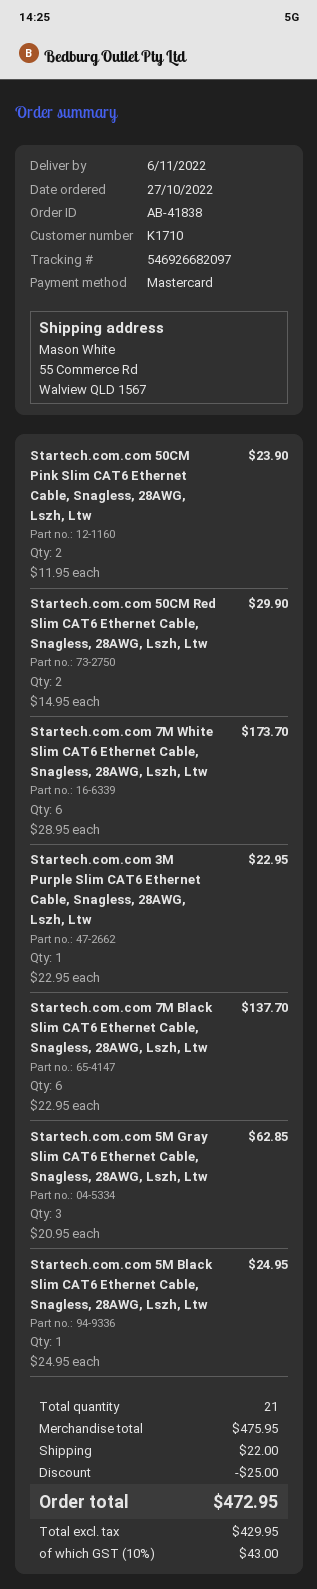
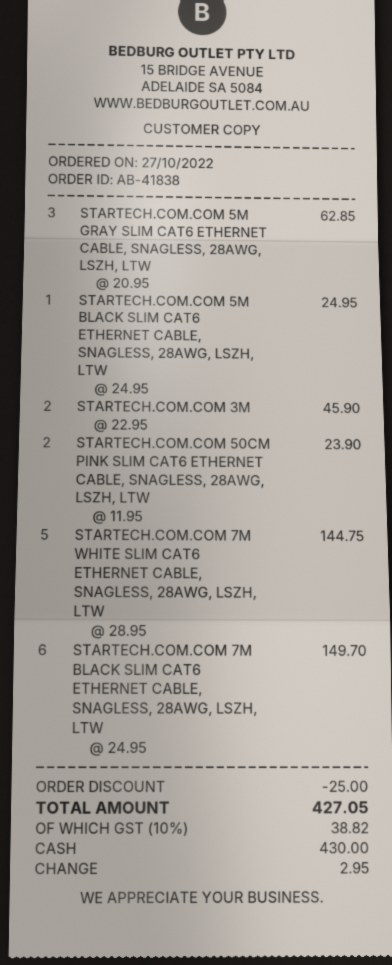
payment method: Mastercard -> cash
Startech.com.com 50CM Red Slim CAT6 Ethernet Cable, Snagless, 28AWG, Lszh, Ltw: 2 x 14.95 = 29.90 -> none
Startech.com.com 7M White Slim CAT6 Ethernet Cable, Snagless, 28AWG, Lszh, Ltw: 6 x 28.95 = 173.70 -> 5 x 28.95 = 144.75
Startech.com.com 3M Purple Slim CAT6 Ethernet Cable, Snagless, 28AWG, Lszh, Ltw: 1 x 22.95 = 22.95 -> 2 x 22.95 = 45.90
Startech.com.com 7M Black Slim CAT6 Ethernet Cable, Snagless, 28AWG, Lszh, Ltw: 6 x 22.95 = 137.70 -> 6 x 24.95 = 149.70
shipping: 22.00 -> none
tax: 10% = 43.00 -> 10% = 38.82
total: 472.95 -> 427.05

